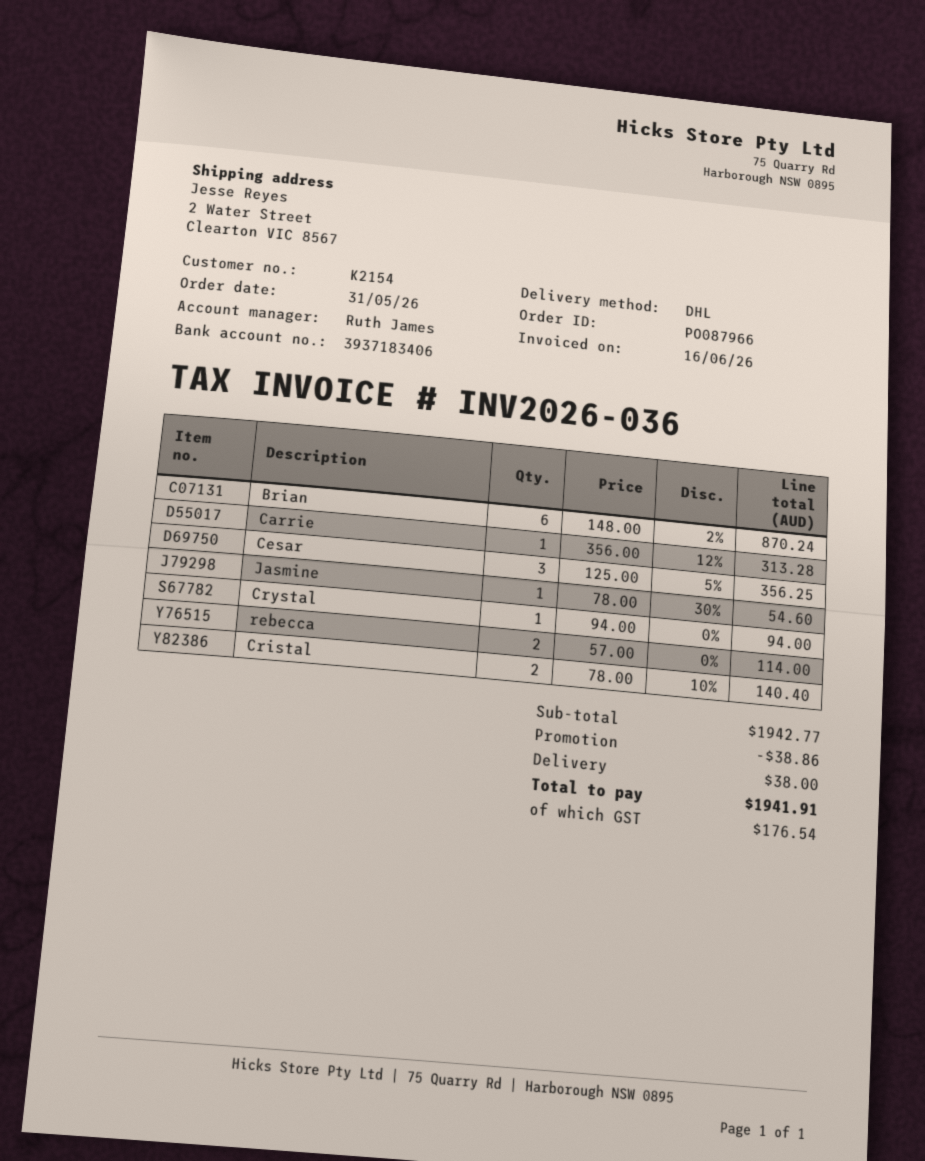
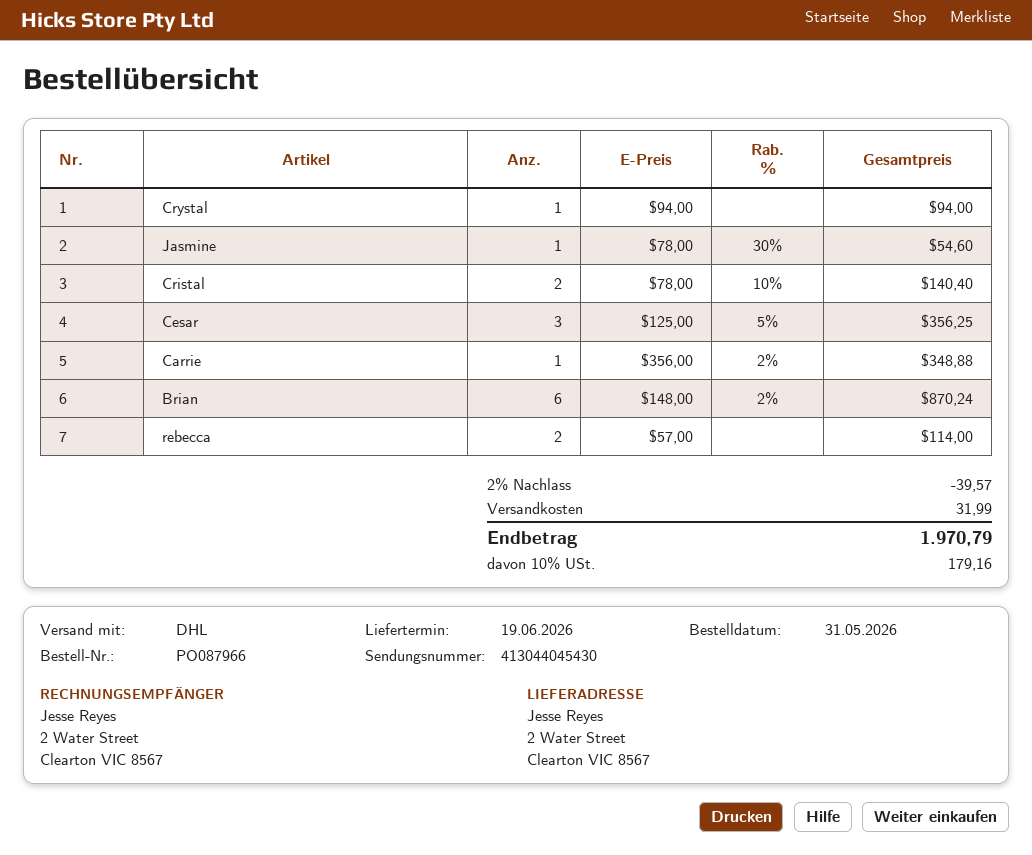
Carrie: 1 x 356.00 - 12% = 313.28 -> 1 x 356.00 - 2% = 348.88
discount: 38.86 -> 39.57
shipping: 38.00 -> 31.99
tax: 176.54 -> 179.16
total: 1941.91 -> 1970.79

